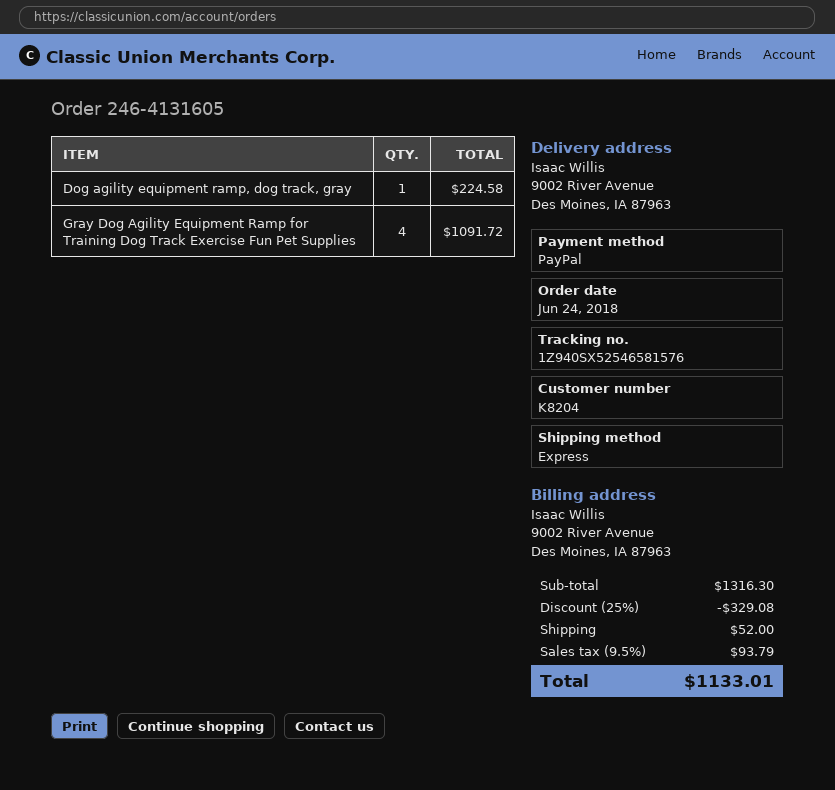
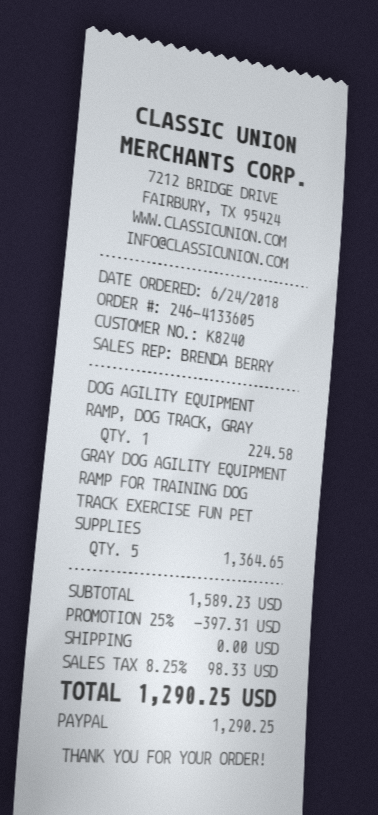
order number: 246-4131605 -> 246-4133605
customer number: K8204 -> K8240
Gray Dog Agility Equipment Ramp for Training Dog Track Exercise Fun Pet Supplies: 4 for 1091.72 -> 5 for 1364.65
subtotal: 1316.30 -> 1589.23
discount: 25% = 329.08 -> 25% = 397.31
shipping: 52.00 -> 0.00
tax: 9.5% = 93.79 -> 8.25% = 98.33
total: 1133.01 -> 1290.25

